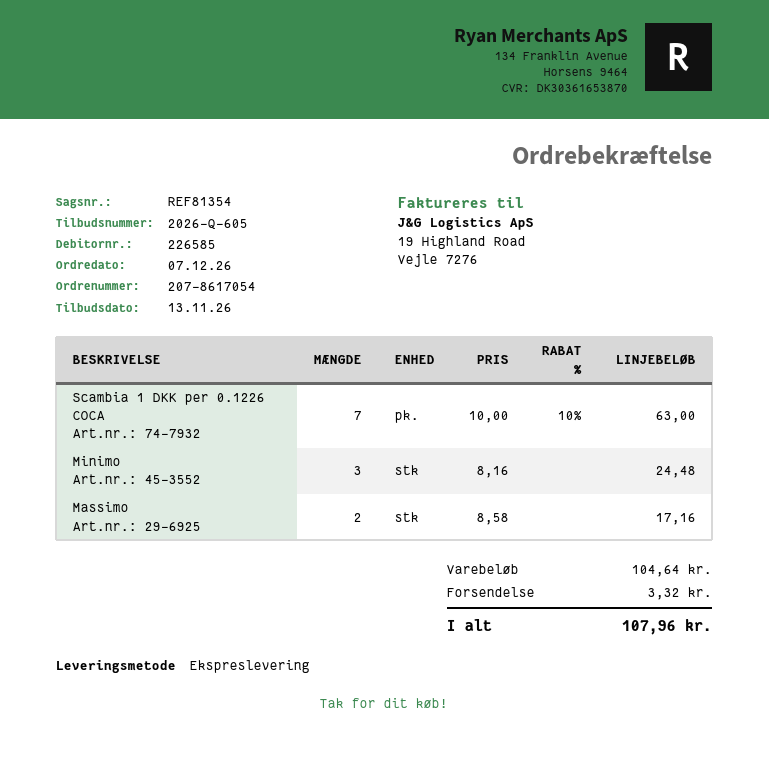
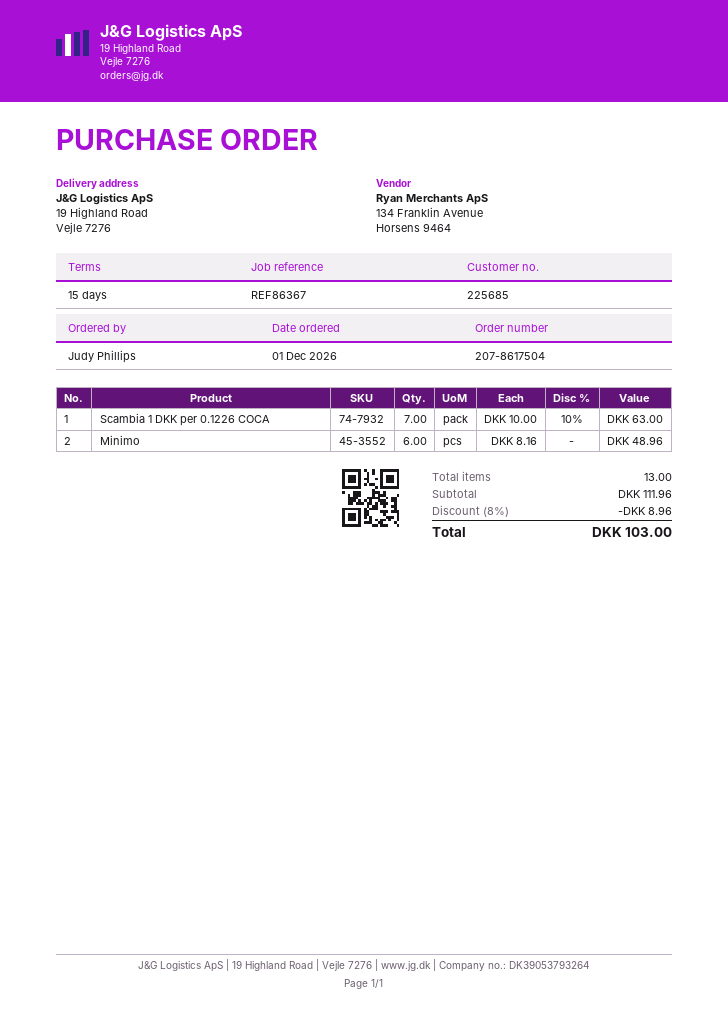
order number: 207-8617054 -> 207-8617504
order date: 2026-12-07 -> 2026-12-01
customer number: 226585 -> 225685
reference: REF81354 -> REF86367
Minimo: 3 x 8.16 = 24.48 -> 6 x 8.16 = 48.96
Massimo: 2 x 8.58 = 17.16 -> none
subtotal: 104.64 -> 111.96
discount: none -> 8% = 8.96
shipping: 3.32 -> none
total: 107.96 -> 103.00

